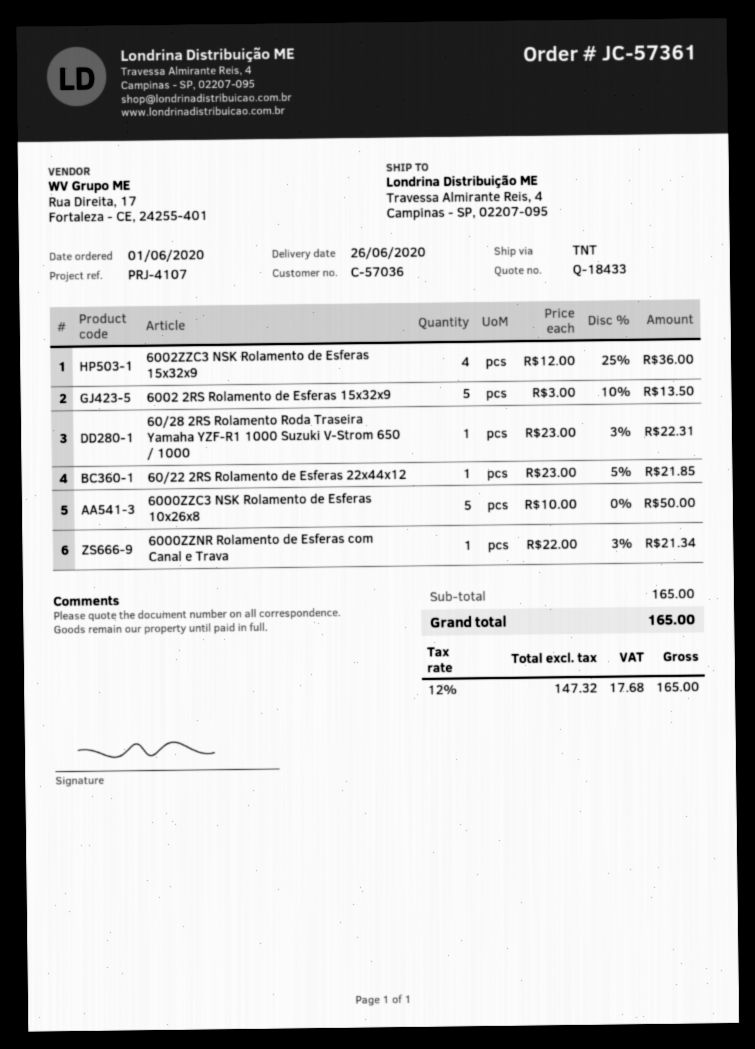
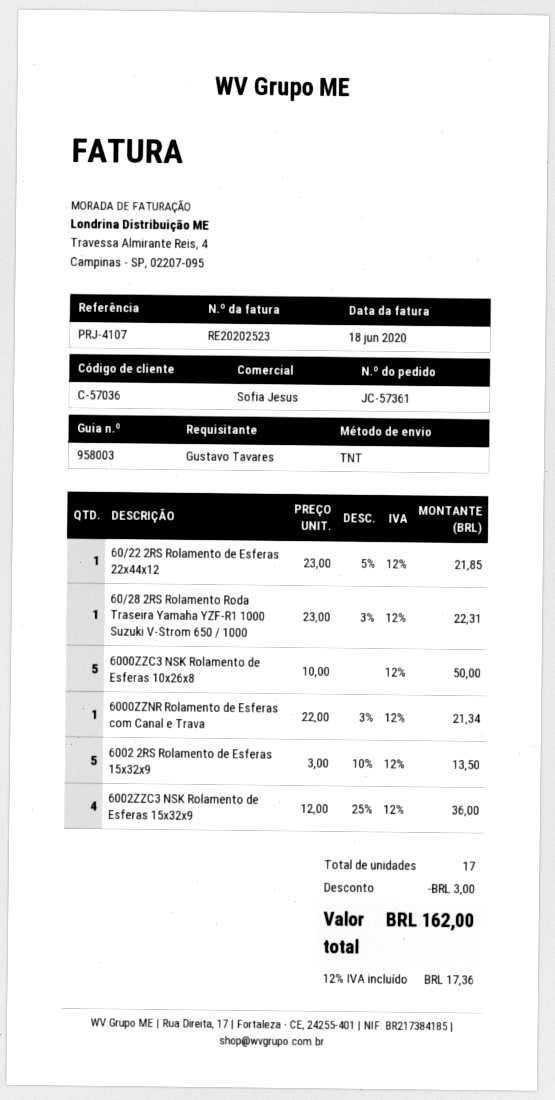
discount: none -> 3.00
tax: 12% = 17.68 -> 12% = 17.36
total: 165.00 -> 162.00

